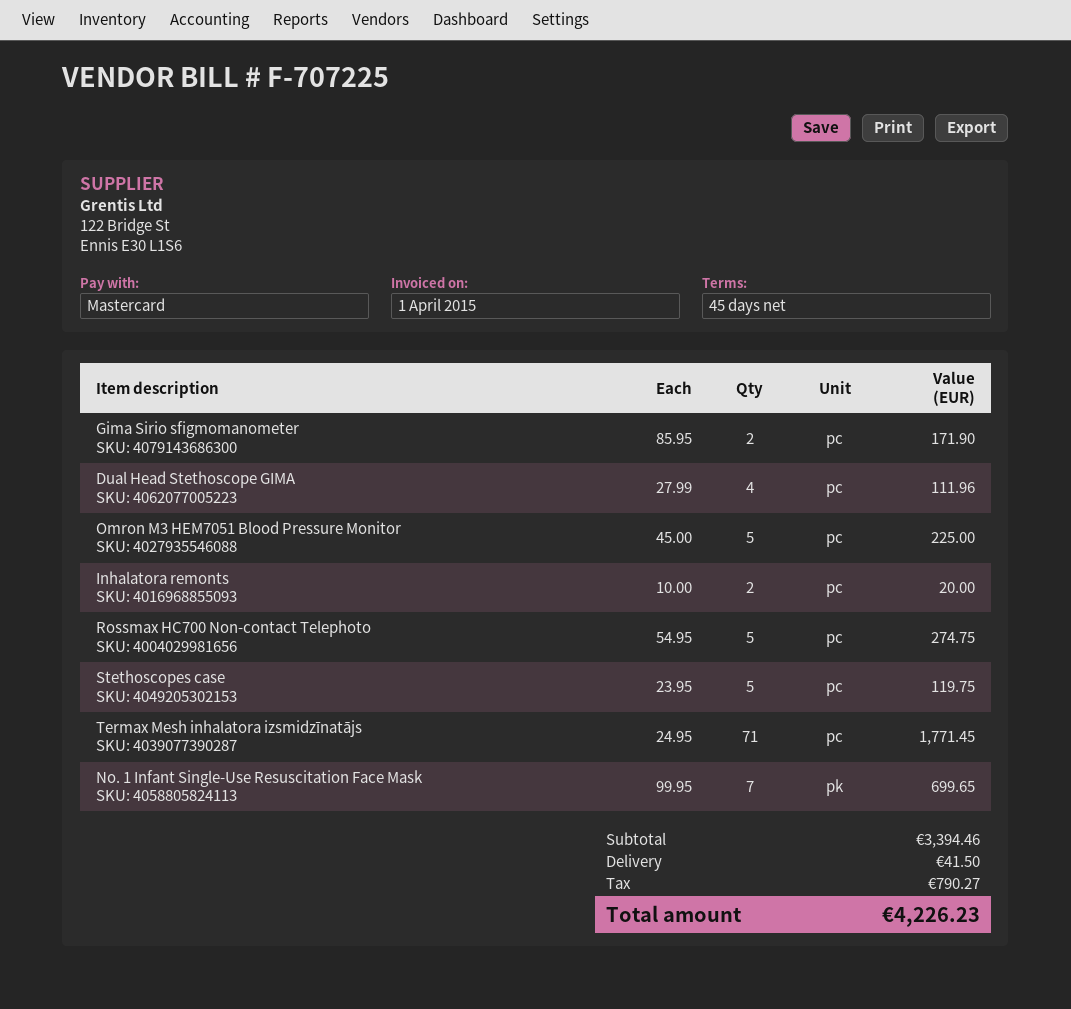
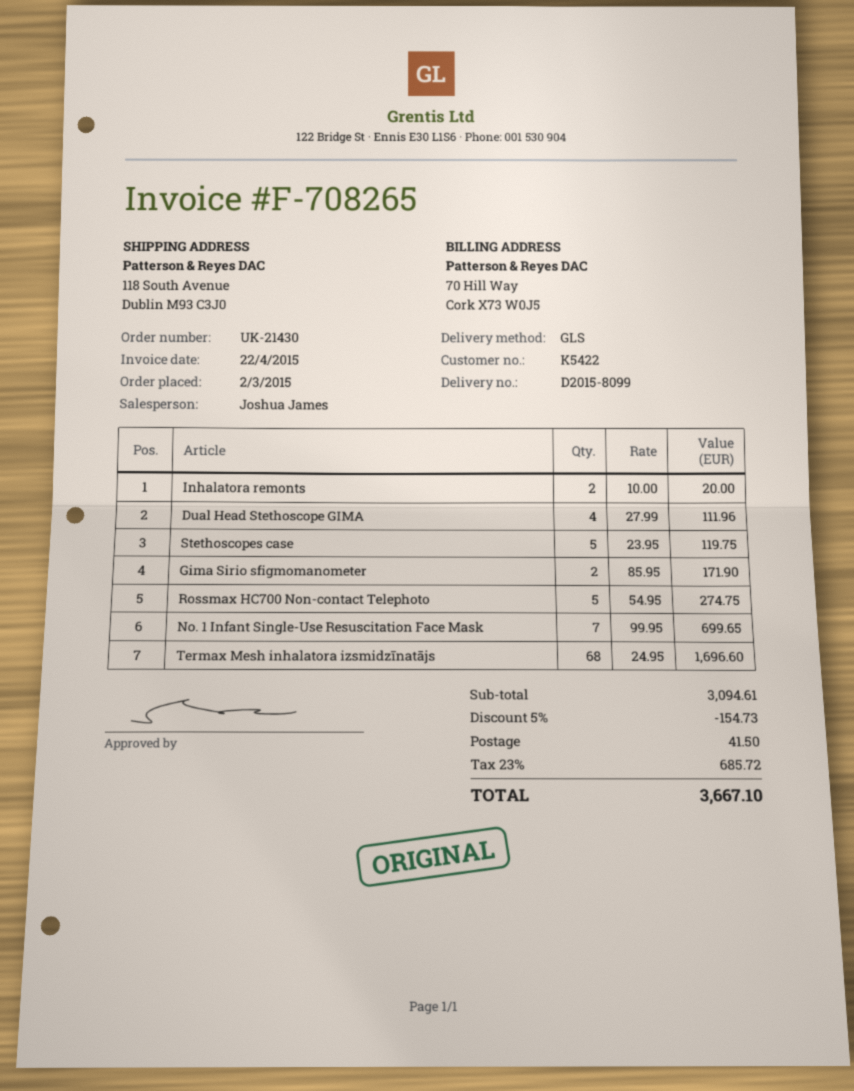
invoice number: F-707225 -> F-708265
invoice date: 2015-04-01 -> 2015-04-22
Omron M3 HEM7051 Blood Pressure Monitor: 5 x 45.00 = 225.00 -> none
Termax Mesh inhalatora izsmidzīnatājs: 71 x 24.95 = 1771.45 -> 68 x 24.95 = 1696.60
subtotal: 3394.46 -> 3094.61
discount: none -> 5% = 154.73
tax: 790.27 -> 685.72
total: 4226.23 -> 3667.10

